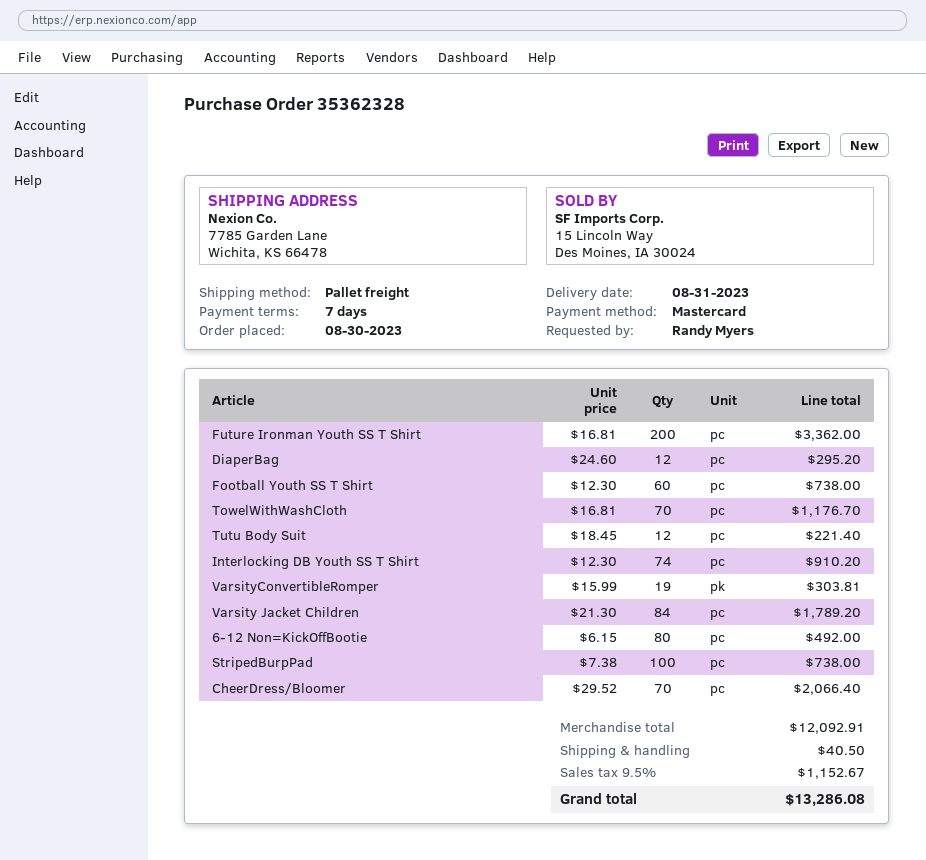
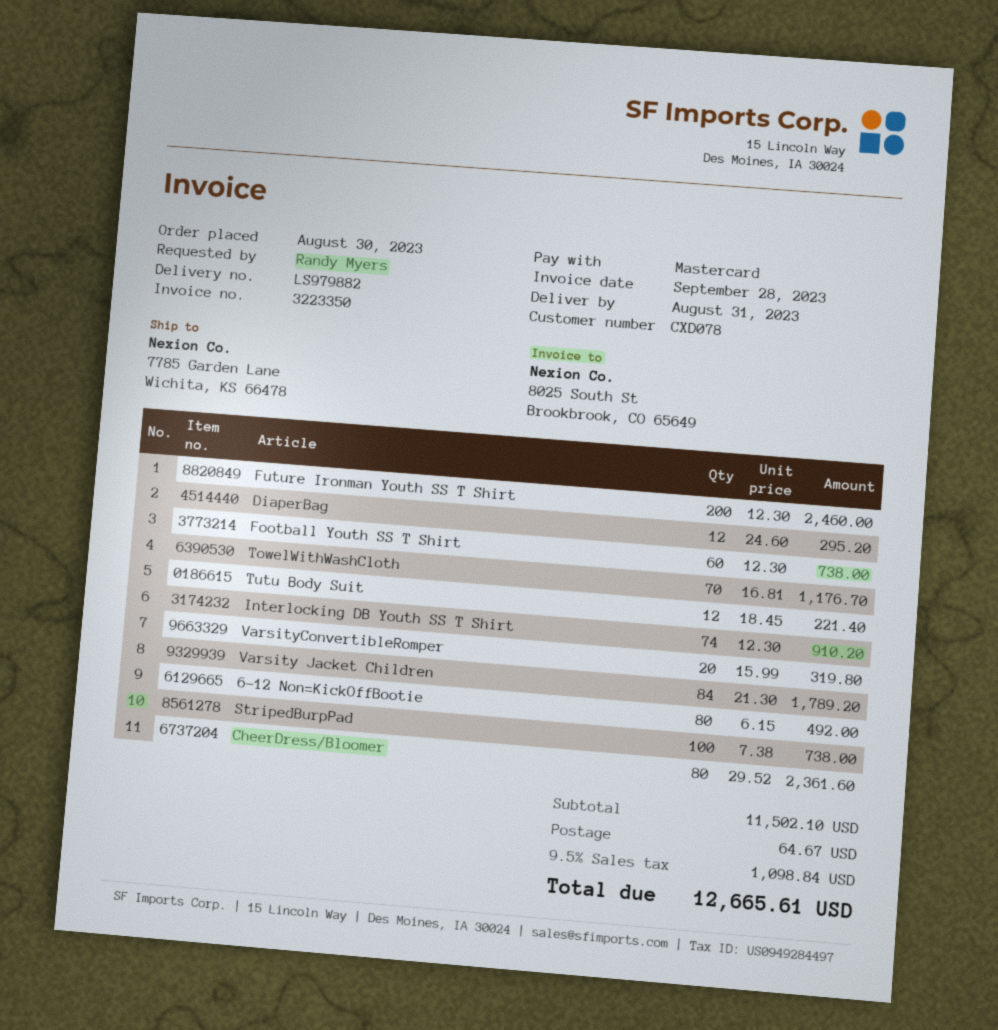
Future Ironman Youth SS T Shirt: 200 x 16.81 = 3362.00 -> 200 x 12.30 = 2460.00
VarsityConvertibleRomper: 19 x 15.99 = 303.81 -> 20 x 15.99 = 319.80
CheerDress/Bloomer: 70 x 29.52 = 2066.40 -> 80 x 29.52 = 2361.60
subtotal: 12092.91 -> 11502.10
shipping: 40.50 -> 64.67
tax: 9.5% = 1152.67 -> 9.5% = 1098.84
total: 13286.08 -> 12665.61

